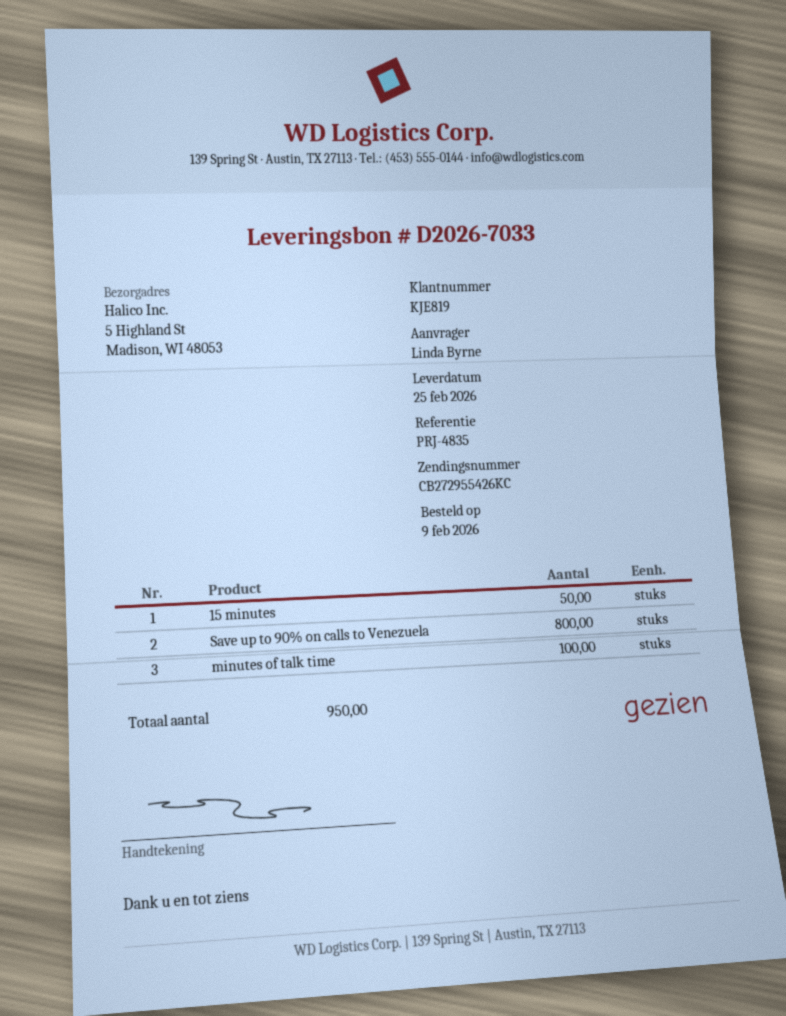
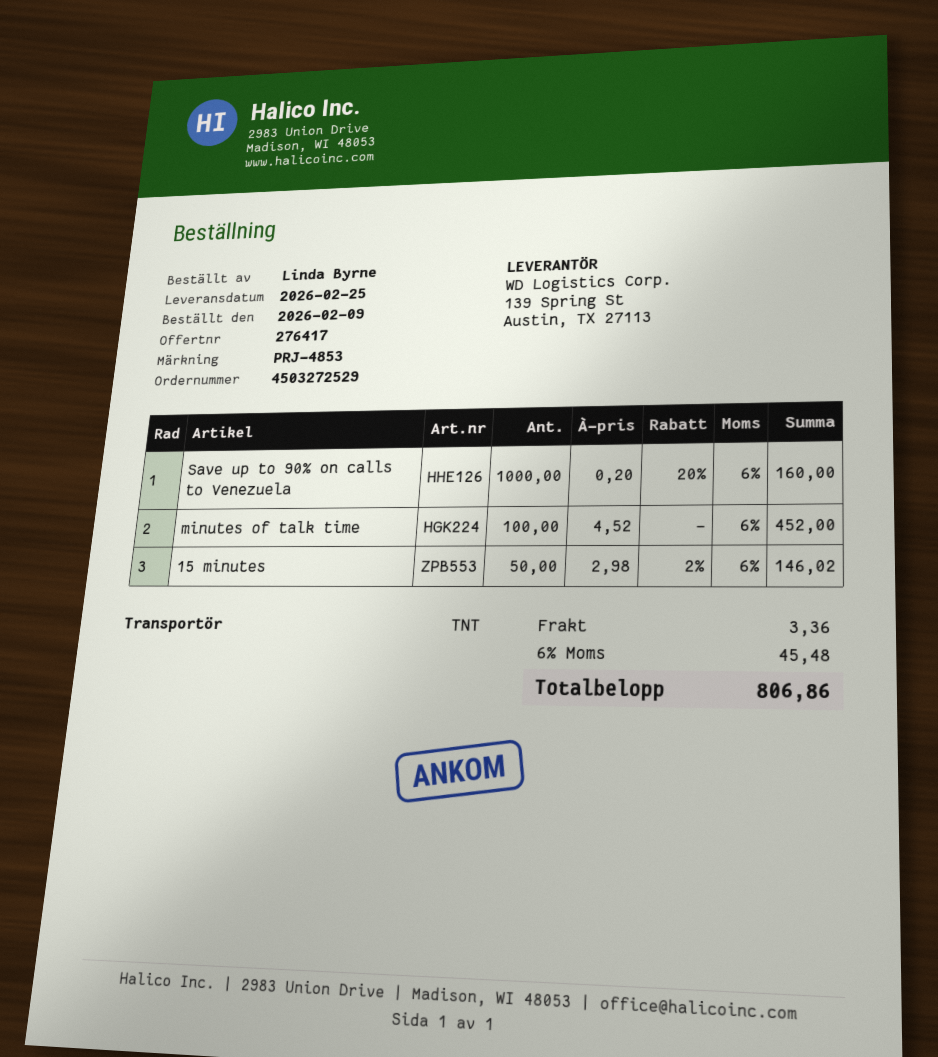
reference: PRJ-4835 -> PRJ-4853
Save up to 90% on calls to Venezuela: 800 -> 1000

